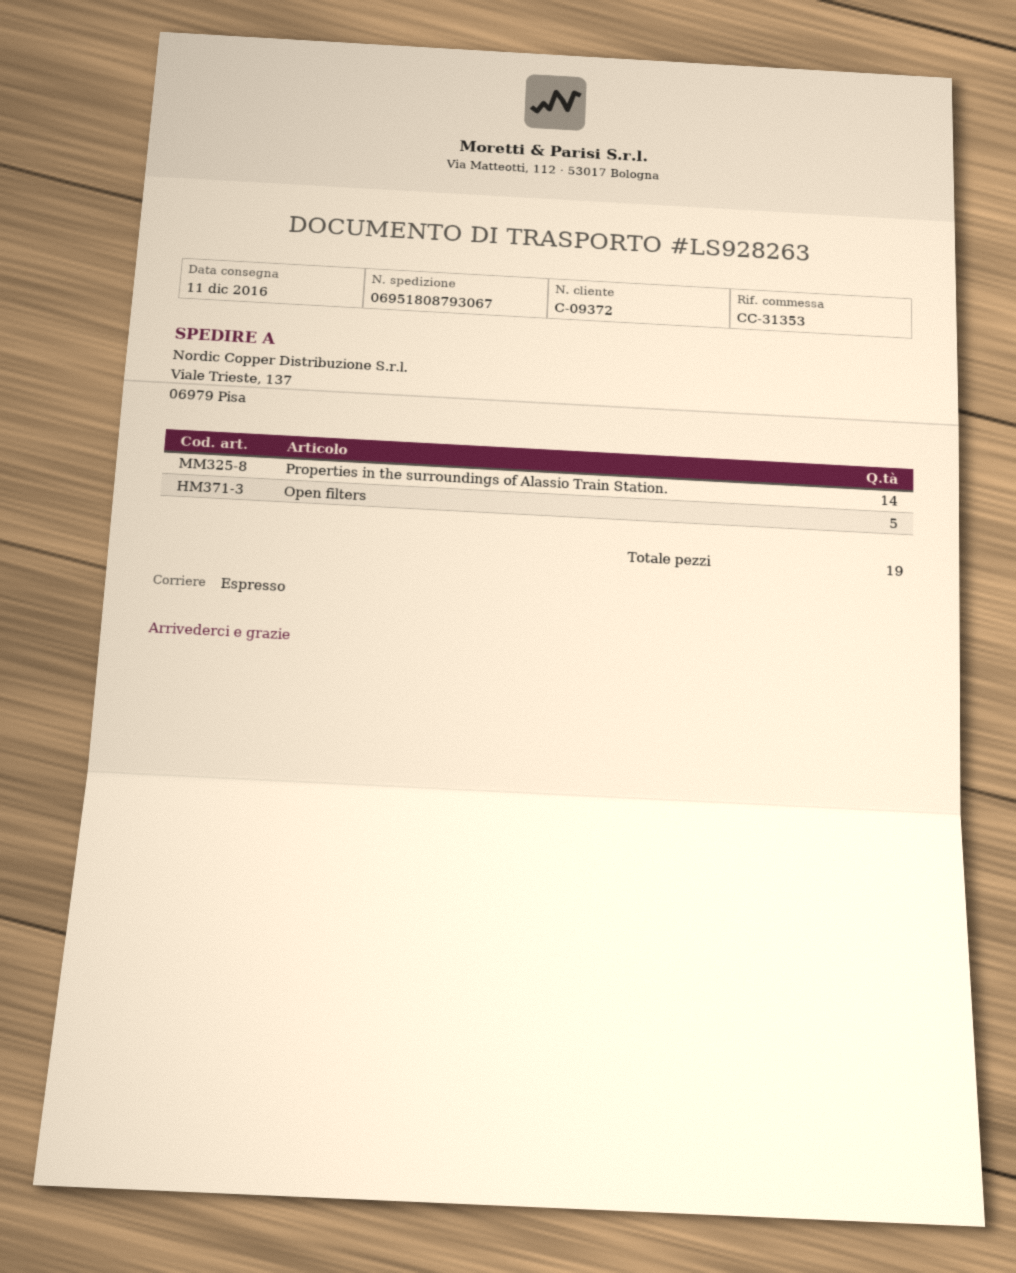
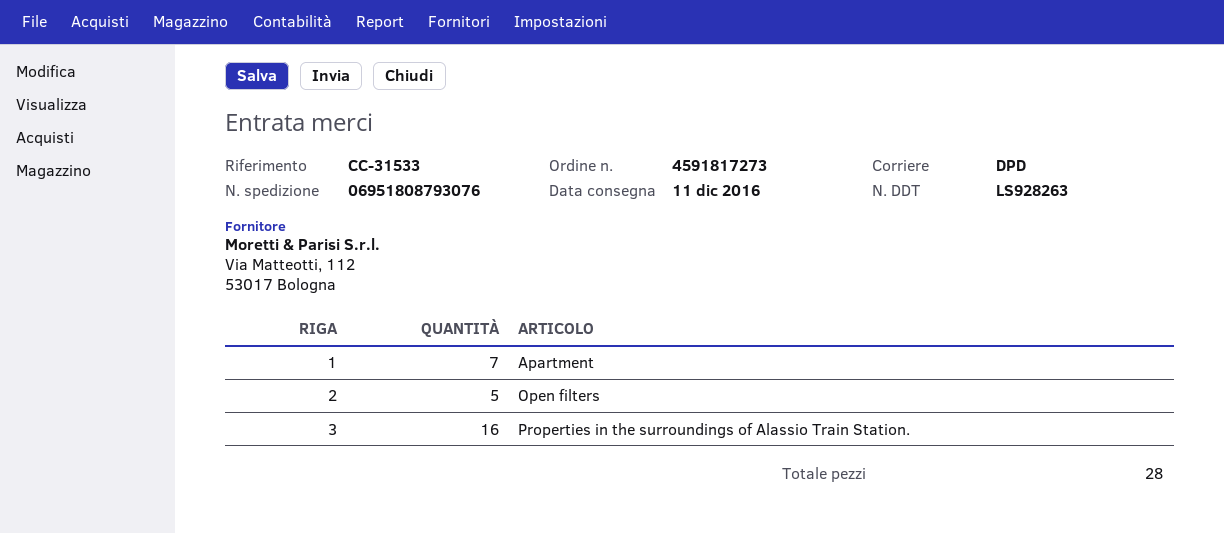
reference: CC-31353 -> CC-31533
shipping method: express -> DPD
tracking number: 06951808793067 -> 06951808793076
Properties in the surroundings of Alassio Train Station.: 14 -> 16
Apartment: none -> 7
total quantity: 19 -> 28

